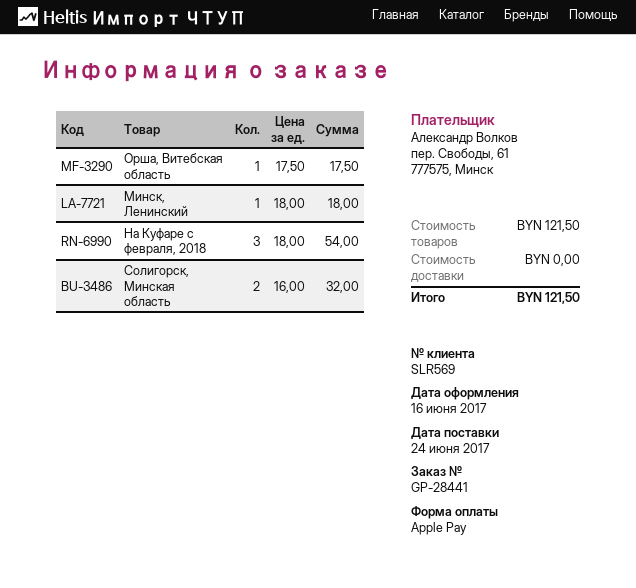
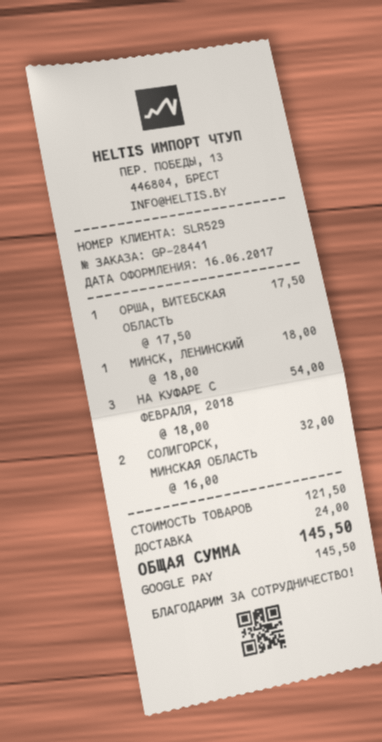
customer number: SLR569 -> SLR529
payment method: Apple Pay -> Google Pay
shipping: 0.00 -> 24.00
total: 121.50 -> 145.50

